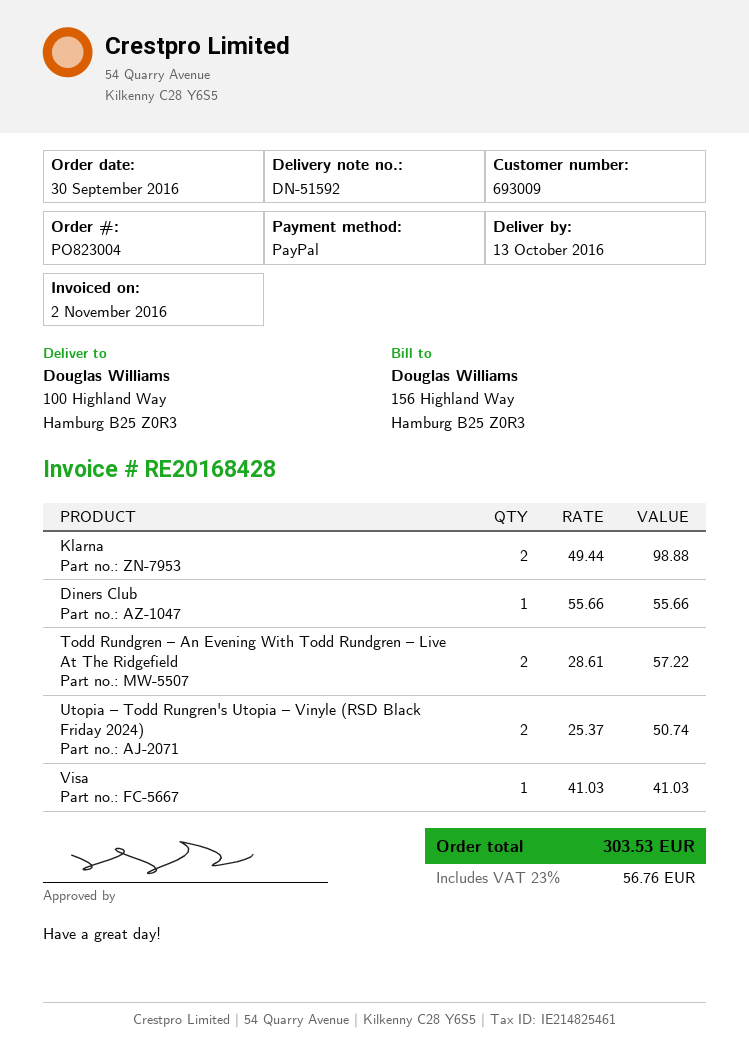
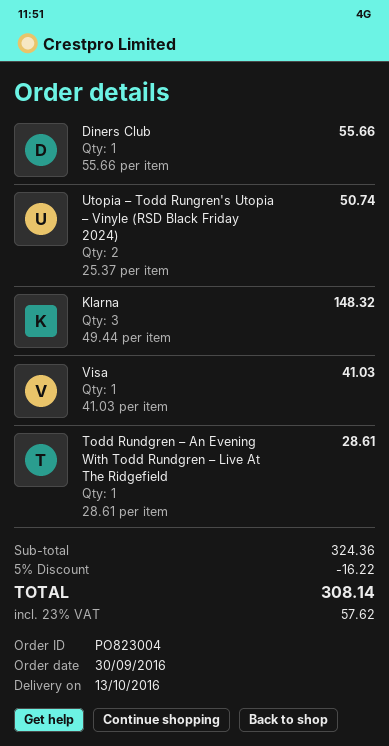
Klarna: 2 x 49.44 = 98.88 -> 3 x 49.44 = 148.32
Todd Rundgren – An Evening With Todd Rundgren – Live At The Ridgefield: 2 x 28.61 = 57.22 -> 1 x 28.61 = 28.61
discount: none -> 5% = 16.22
tax: 23% = 56.76 -> 23% = 57.62
total: 303.53 -> 308.14

